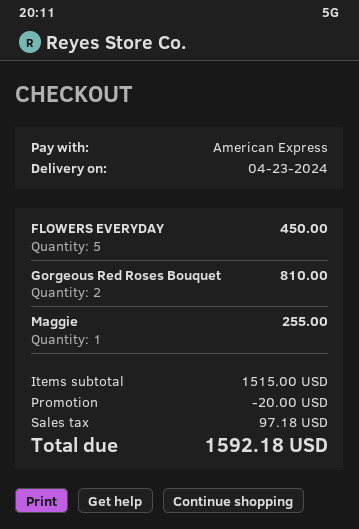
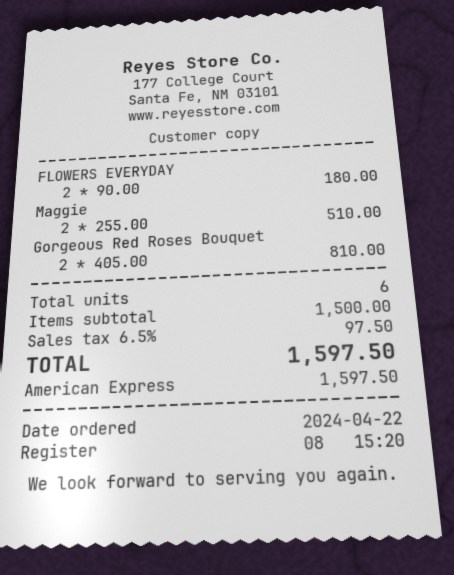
FLOWERS EVERYDAY: 5 for 450.00 -> 2 for 180.00
Maggie: 1 for 255.00 -> 2 for 510.00
subtotal: 1515.00 -> 1500.00
discount: 20.00 -> none
tax: 97.18 -> 97.50
total: 1592.18 -> 1597.50

